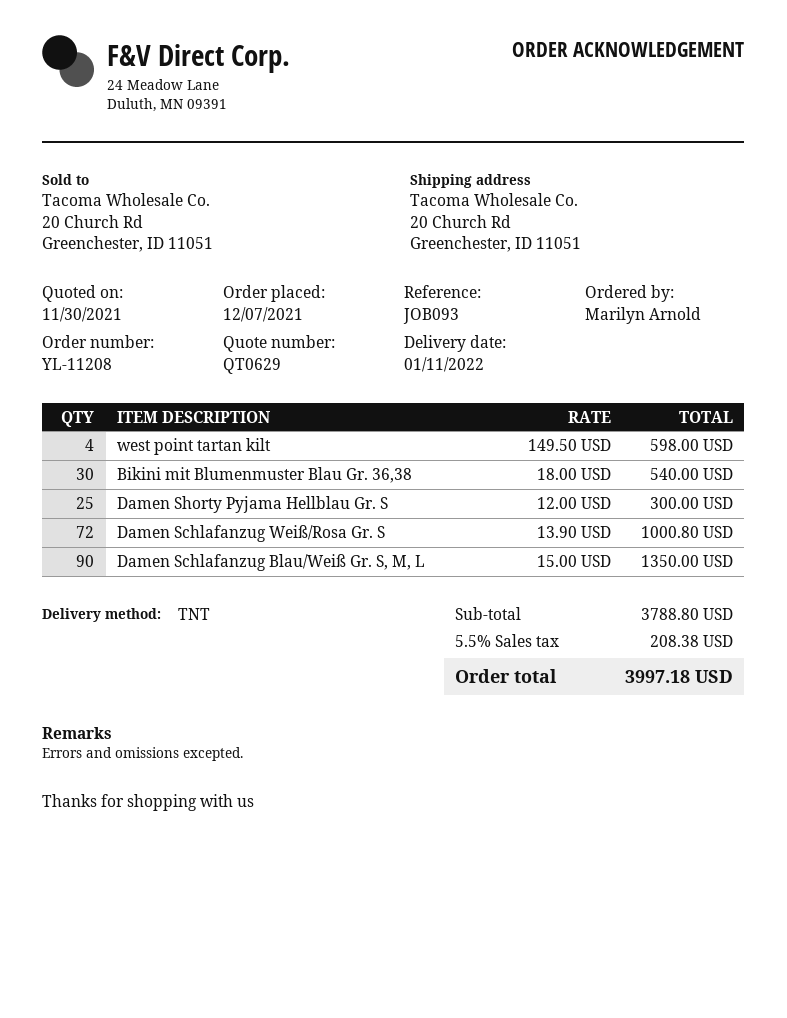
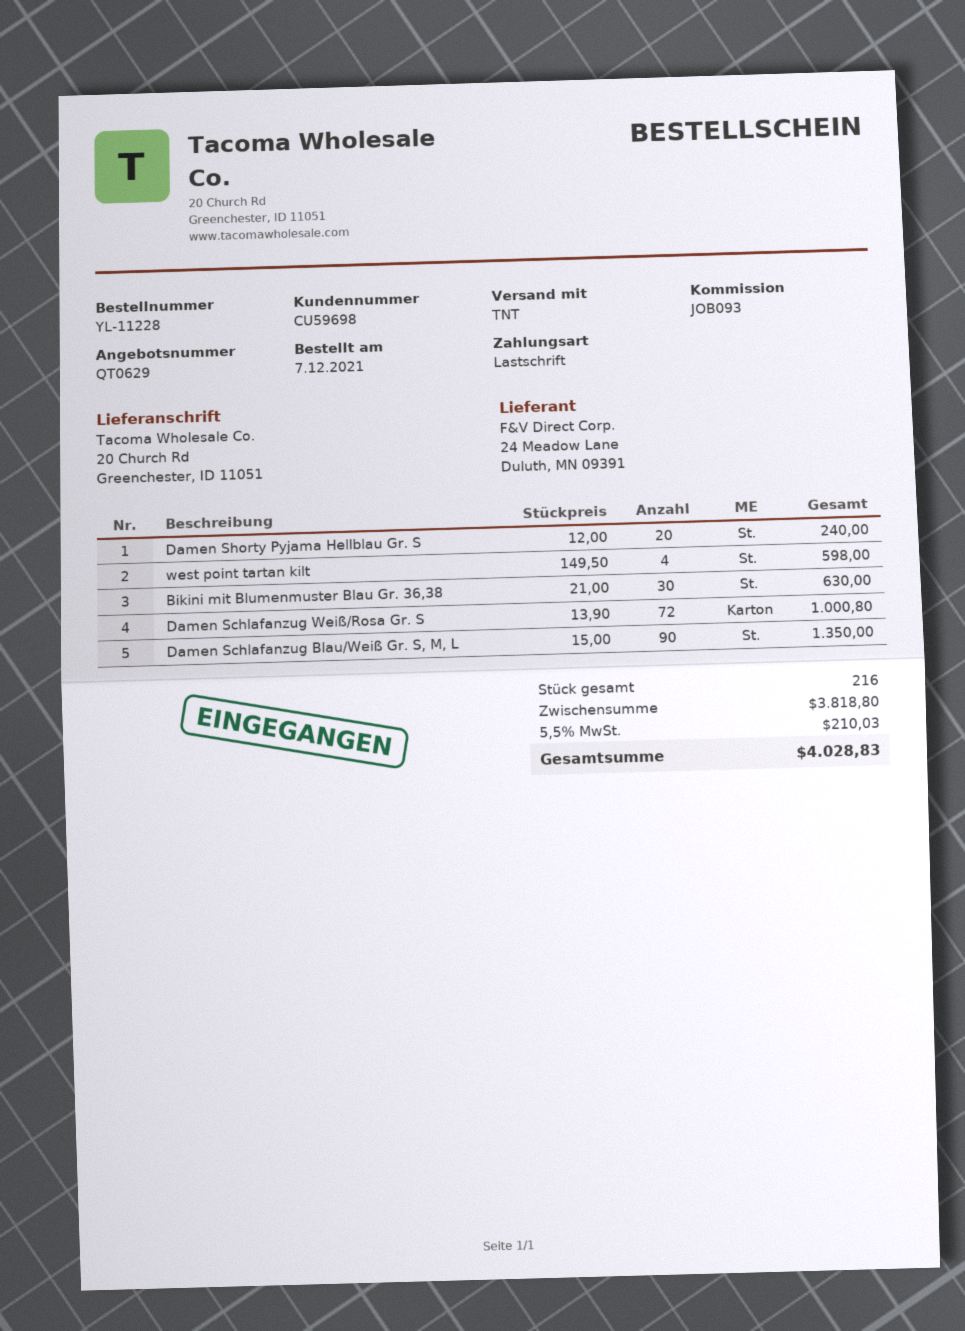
order number: YL-11208 -> YL-11228
Bikini mit Blumenmuster Blau Gr. 36,38: 30 x 18.00 = 540.00 -> 30 x 21.00 = 630.00
Damen Shorty Pyjama Hellblau Gr. S: 25 x 12.00 = 300.00 -> 20 x 12.00 = 240.00
subtotal: 3788.80 -> 3818.80
tax: 5.5% = 208.38 -> 5.5% = 210.03
total: 3997.18 -> 4028.83

